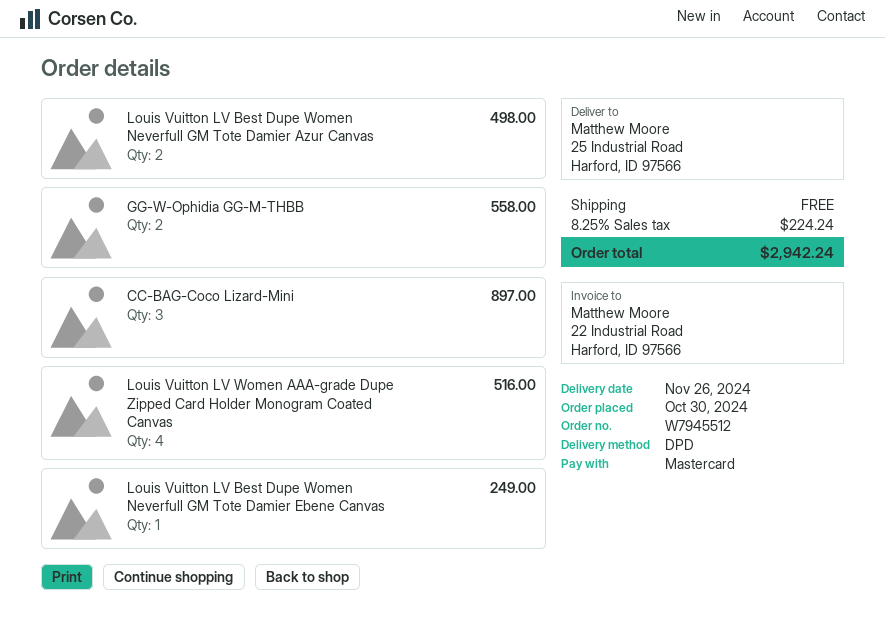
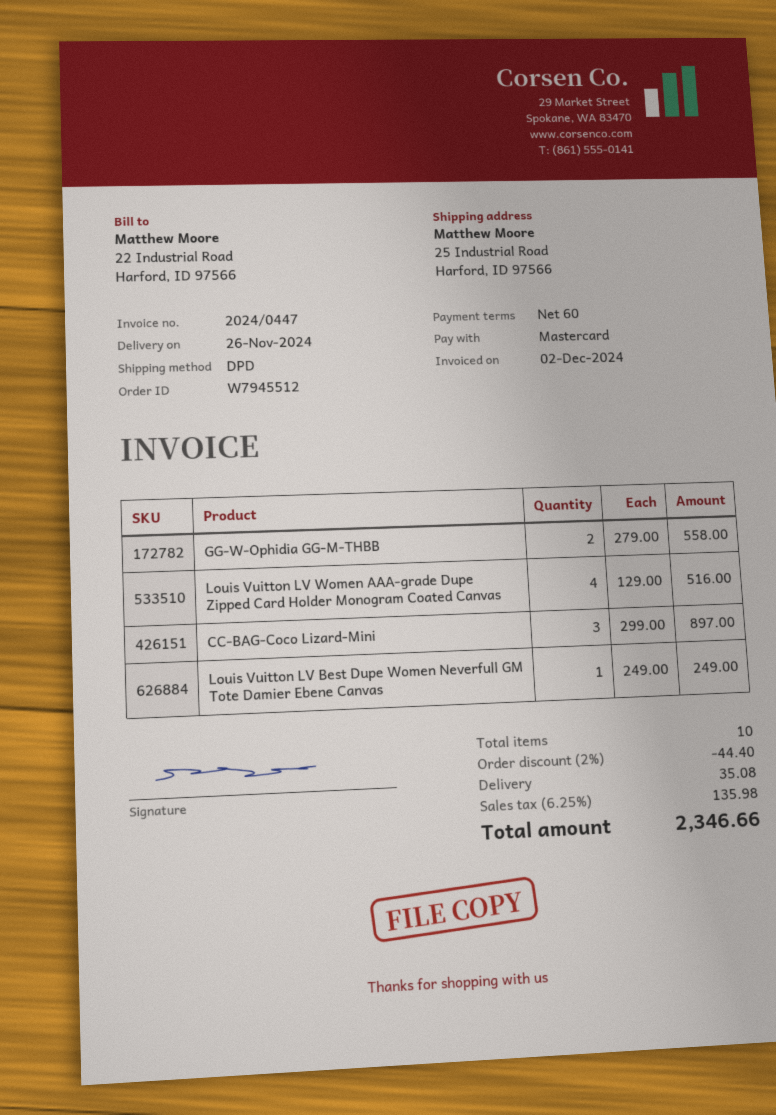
Louis Vuitton LV Best Dupe Women Neverfull GM Tote Damier Azur Canvas: 2 for 498.00 -> none
discount: none -> 2% = 44.40
shipping: 0.00 -> 35.08
tax: 8.25% = 224.24 -> 6.25% = 135.98
total: 2942.24 -> 2346.66

